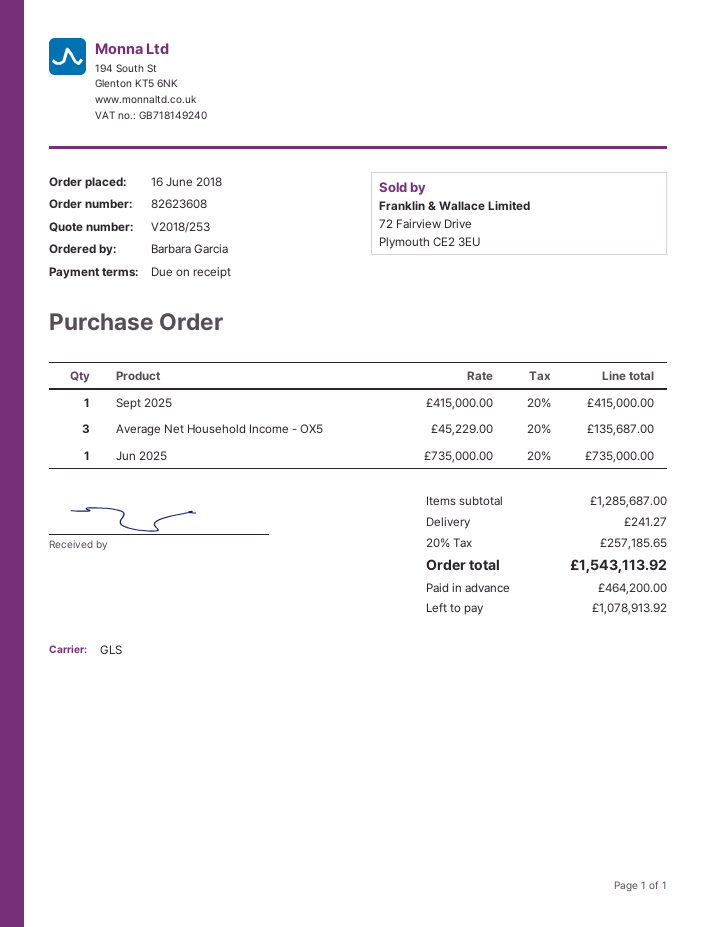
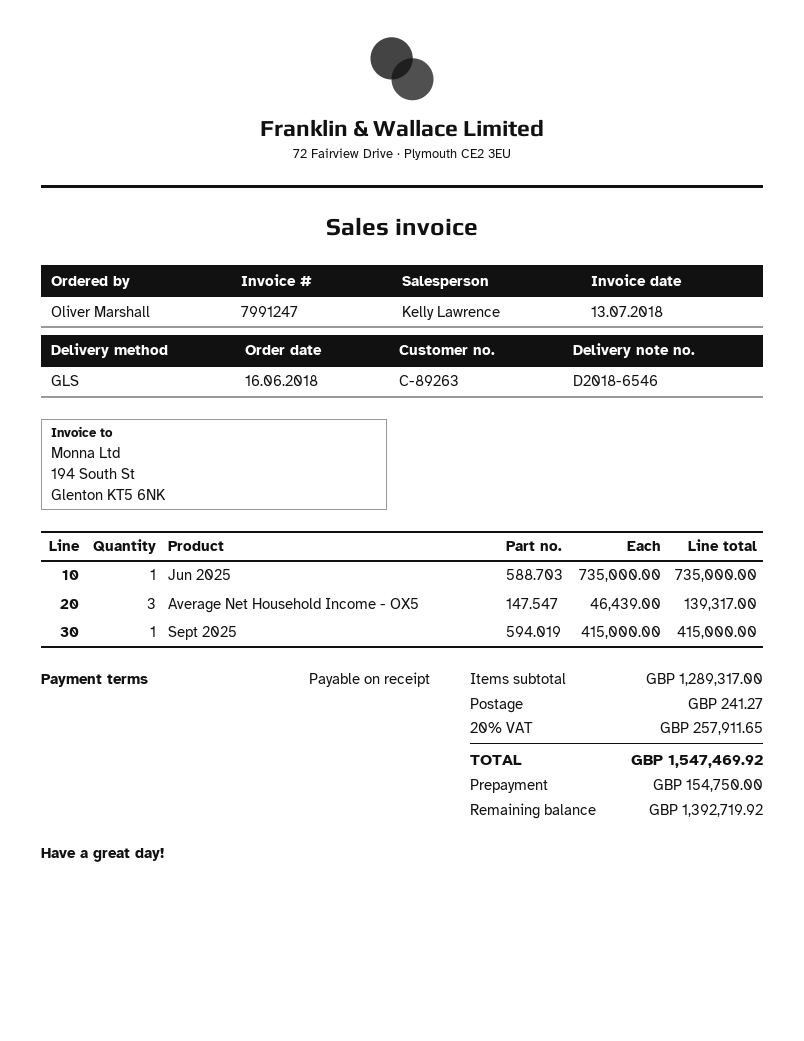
ordered by: Barbara Garcia -> Oliver Marshall
Average Net Household Income - OX5: 3 x 45229.00 = 135687.00 -> 3 x 46439.00 = 139317.00
subtotal: 1285687.00 -> 1289317.00
tax: 20% = 257185.65 -> 20% = 257911.65
total: 1543113.92 -> 1547469.92
deposit: 464200.00 -> 154750.00
balance: 1078913.92 -> 1392719.92

